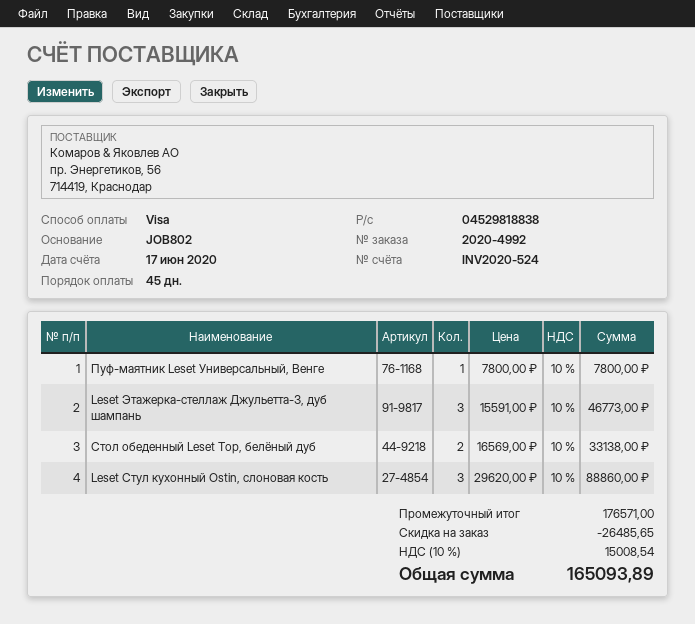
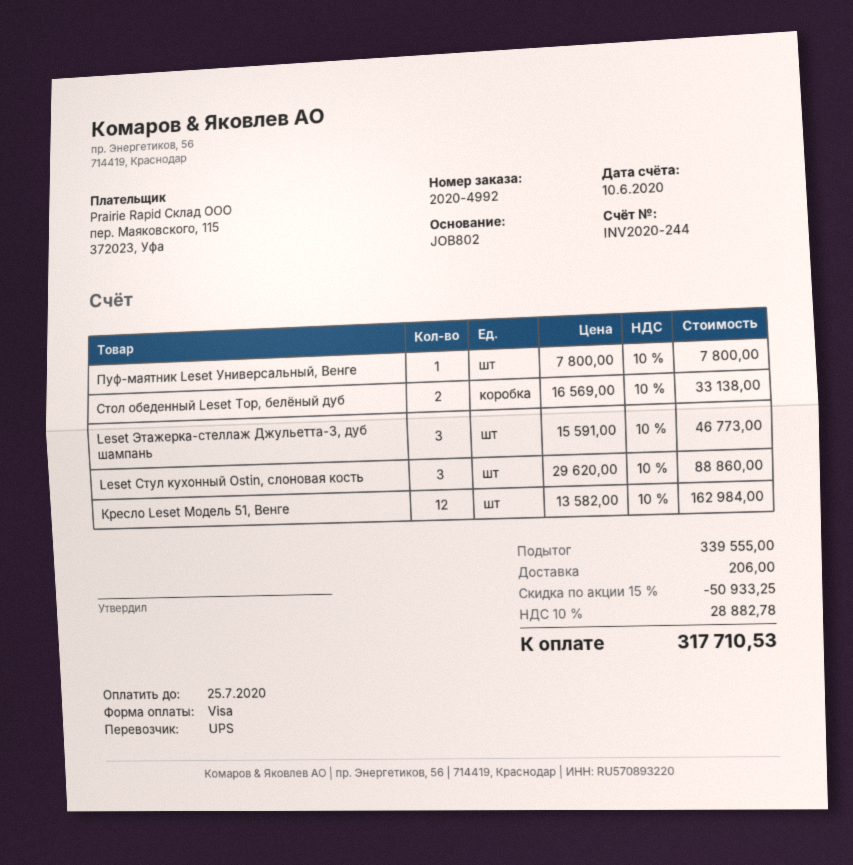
invoice number: INV2020-524 -> INV2020-244
invoice date: 2020-06-17 -> 2020-06-10
Кресло Leset Модель 51, Венге: none -> 12 x 13582.00 = 162984.00
subtotal: 176571.00 -> 339555.00
discount: 26485.65 -> 50933.25
shipping: none -> 206.00
tax: 10% = 15008.54 -> 10% = 28882.78
total: 165093.89 -> 317710.53

